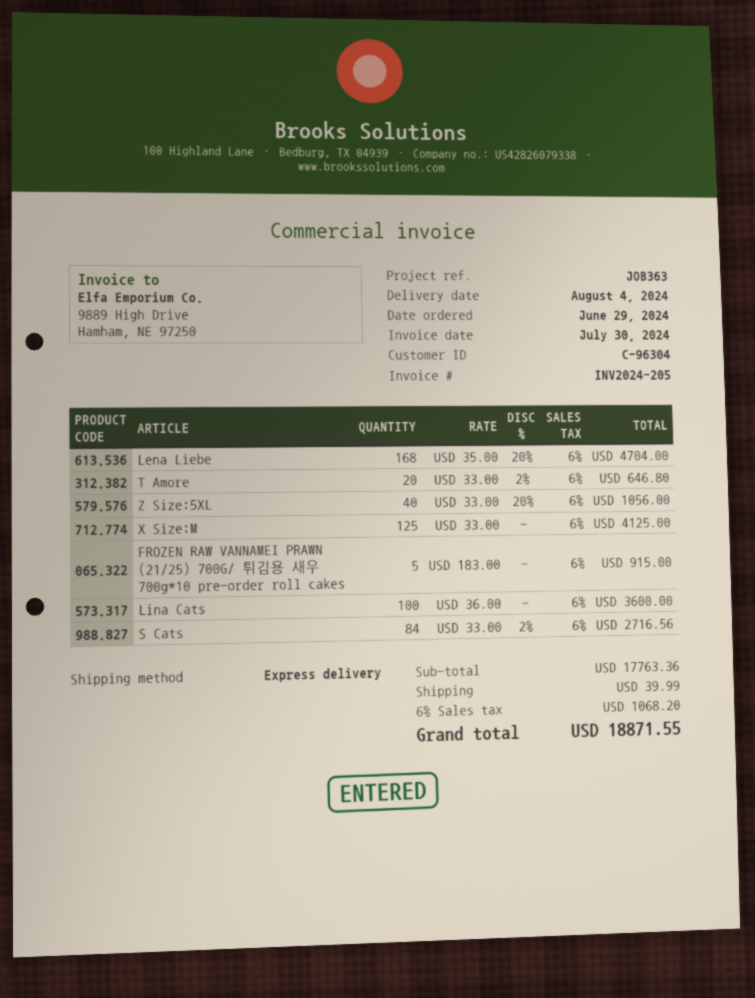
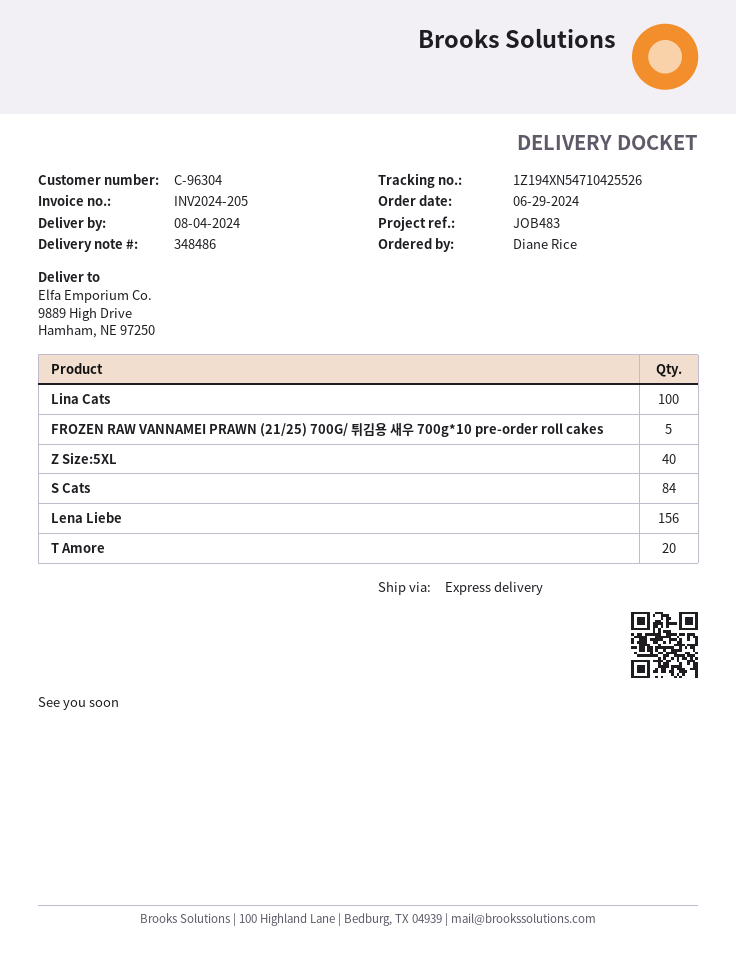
reference: JOB363 -> JOB483
Lena Liebe: 168 -> 156
X Size:M: 125 -> none

